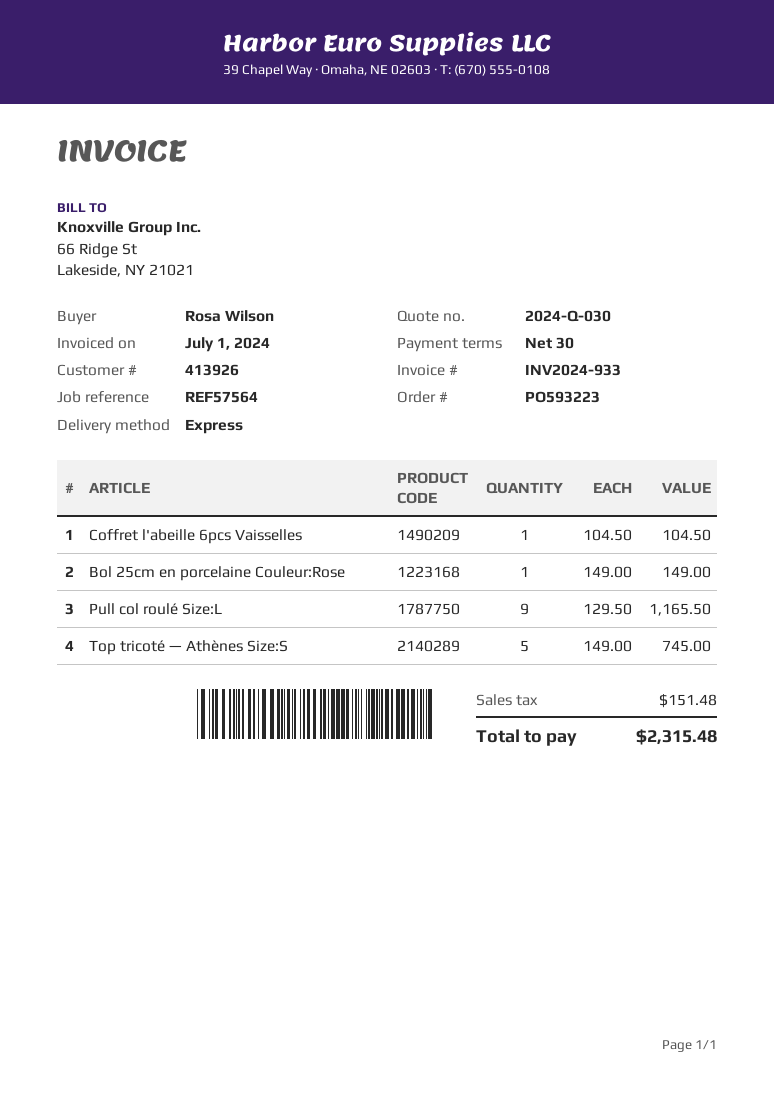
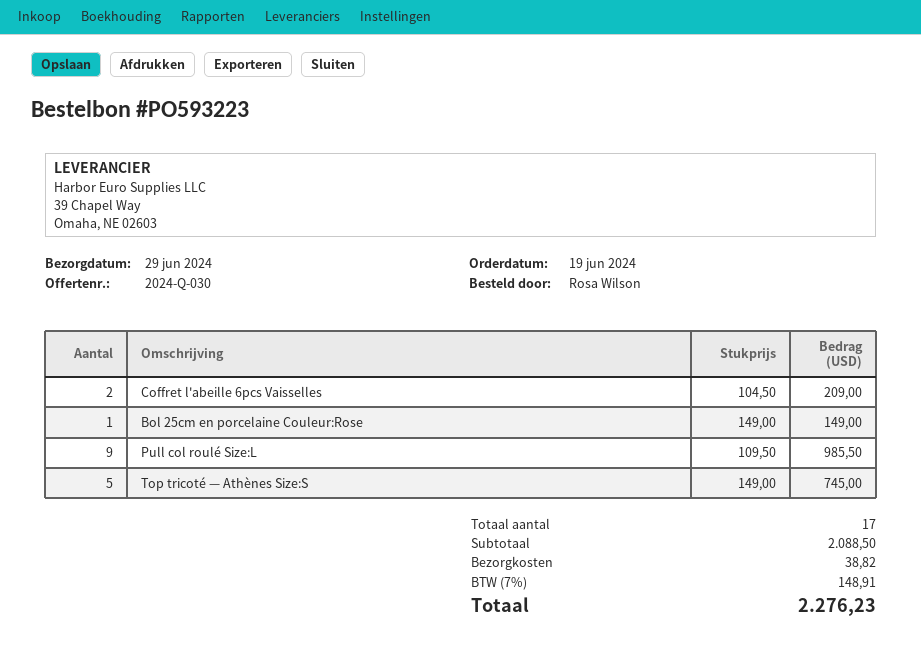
Coffret l'abeille 6pcs Vaisselles: 1 x 104.50 = 104.50 -> 2 x 104.50 = 209.00
Pull col roulé Size:L: 9 x 129.50 = 1165.50 -> 9 x 109.50 = 985.50
shipping: none -> 38.82
tax: 151.48 -> 148.91
total: 2315.48 -> 2276.23

